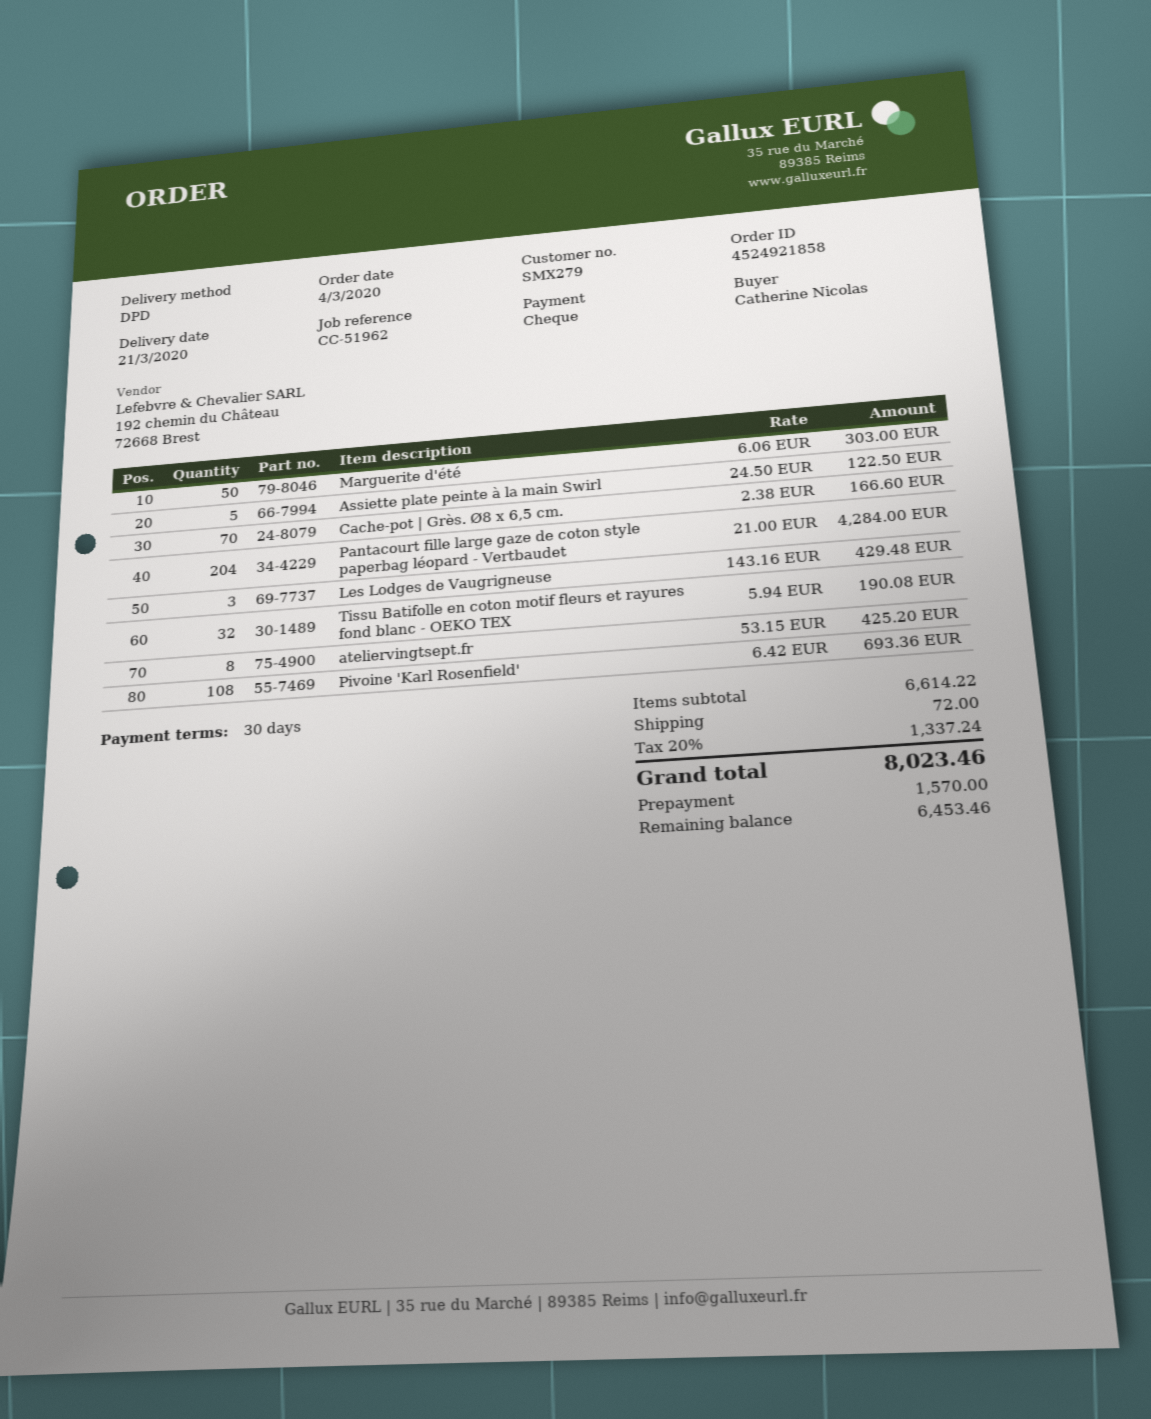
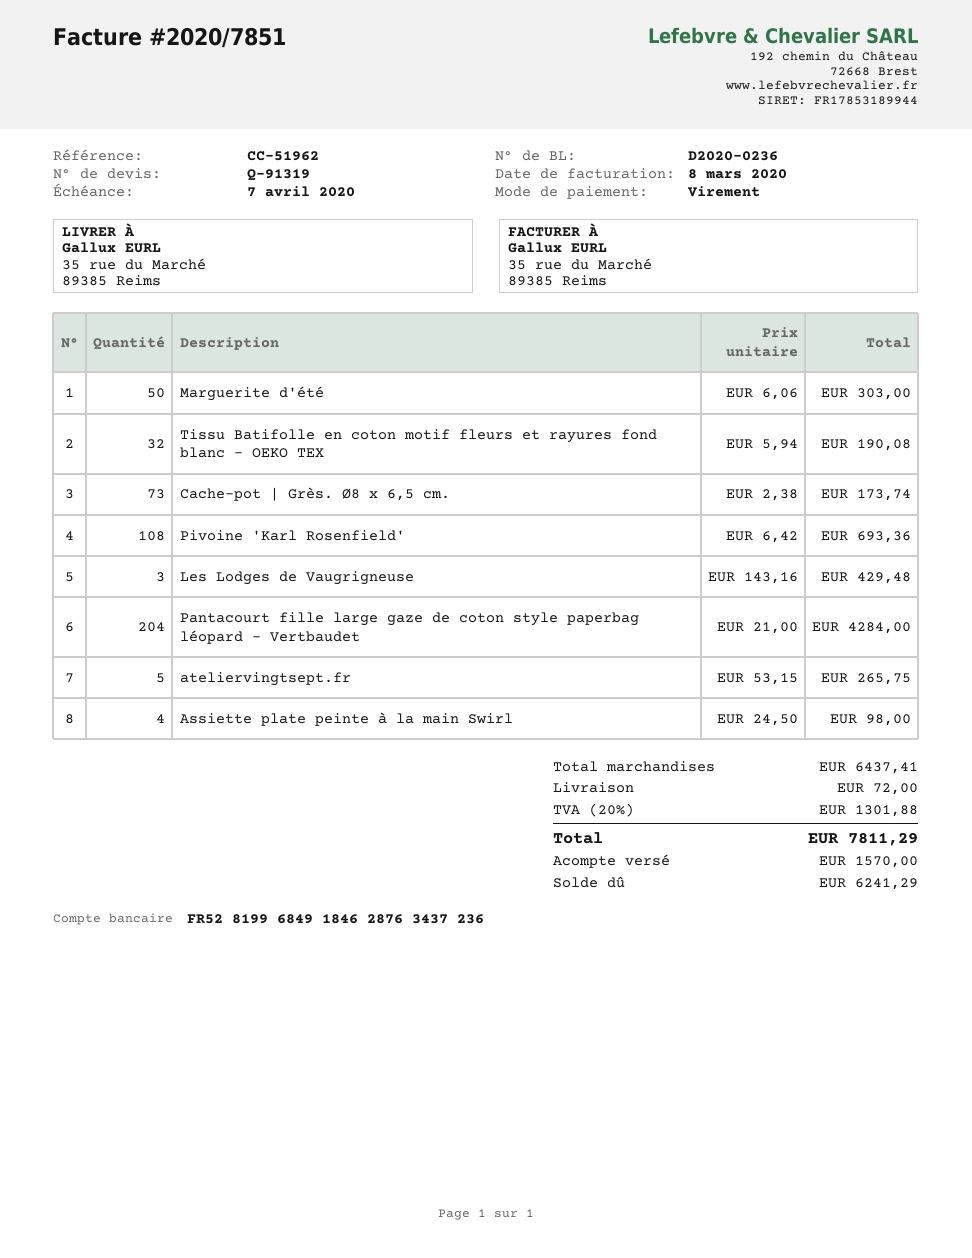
payment method: cheque -> bank transfer
Assiette plate peinte à la main Swirl: 5 x 24.50 = 122.50 -> 4 x 24.50 = 98.00
Cache-pot | Grès. Ø8 x 6,5 cm.: 70 x 2.38 = 166.60 -> 73 x 2.38 = 173.74
ateliervingtsept.fr: 8 x 53.15 = 425.20 -> 5 x 53.15 = 265.75
subtotal: 6614.22 -> 6437.41
tax: 20% = 1337.24 -> 20% = 1301.88
total: 8023.46 -> 7811.29
balance: 6453.46 -> 6241.29

